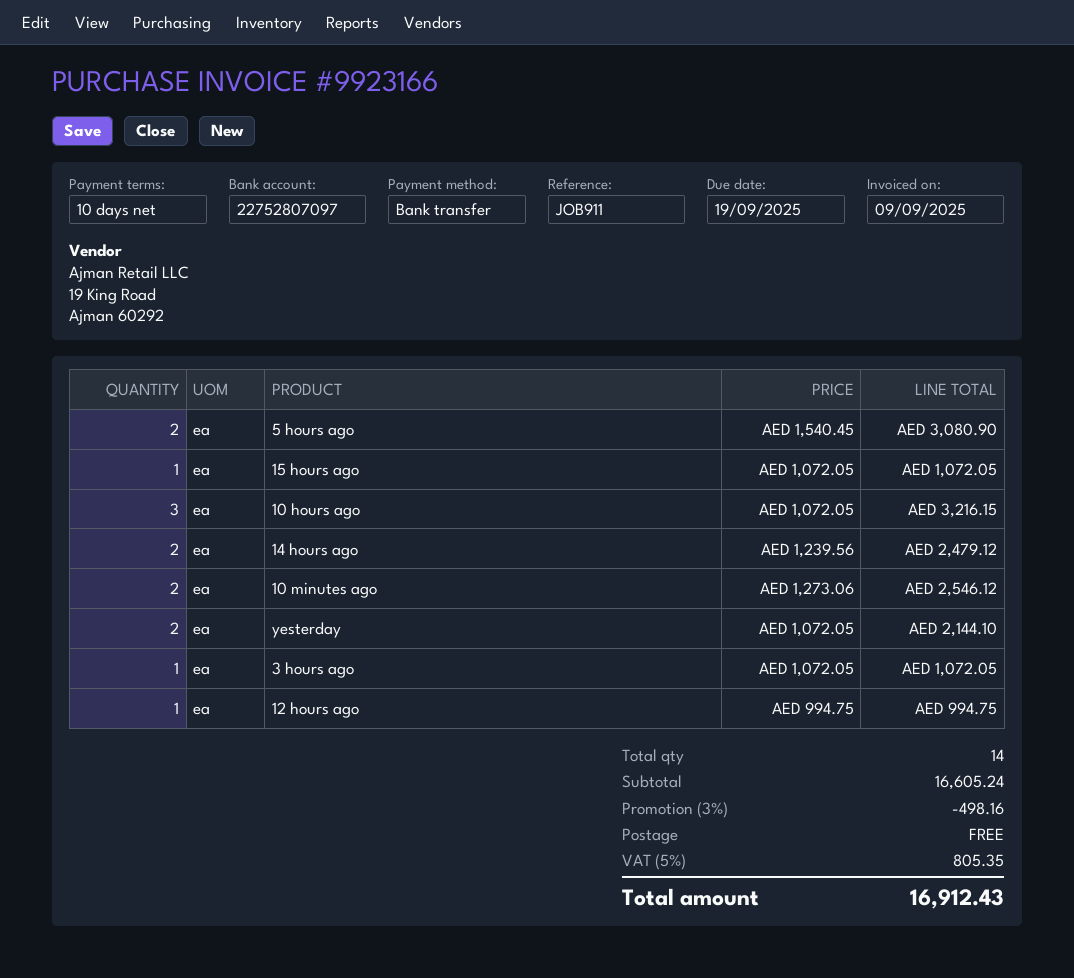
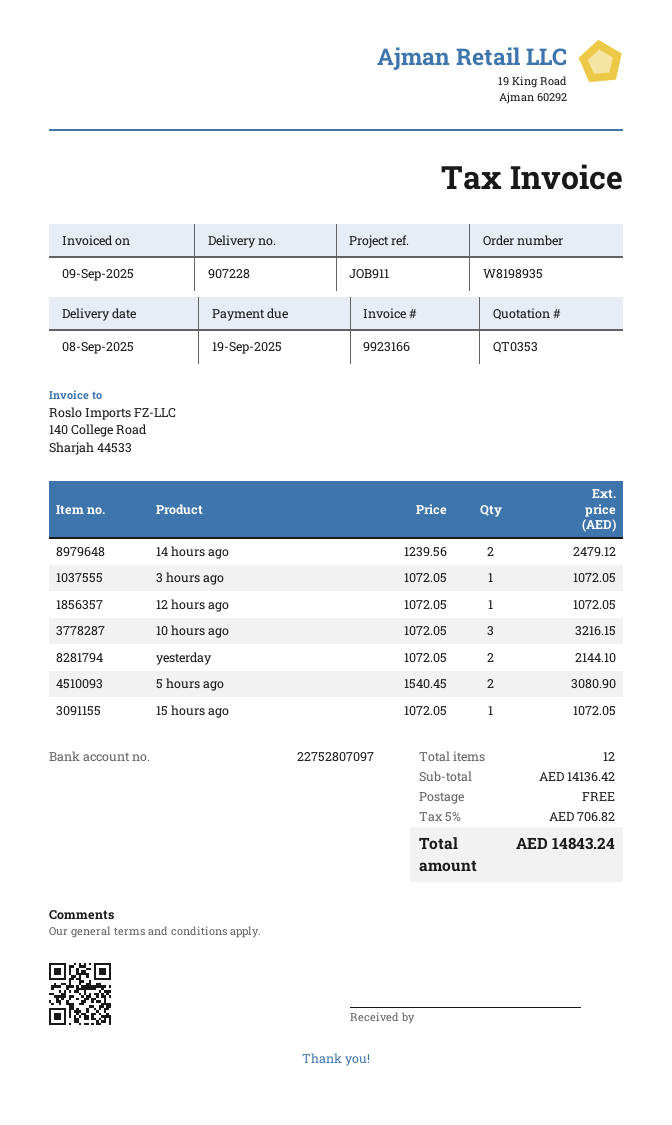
10 minutes ago: 2 x 1273.06 = 2546.12 -> none
12 hours ago: 1 x 994.75 = 994.75 -> 1 x 1072.05 = 1072.05
total quantity: 14 -> 12
subtotal: 16605.24 -> 14136.42
discount: 3% = 498.16 -> none
tax: 5% = 805.35 -> 5% = 706.82
total: 16912.43 -> 14843.24

